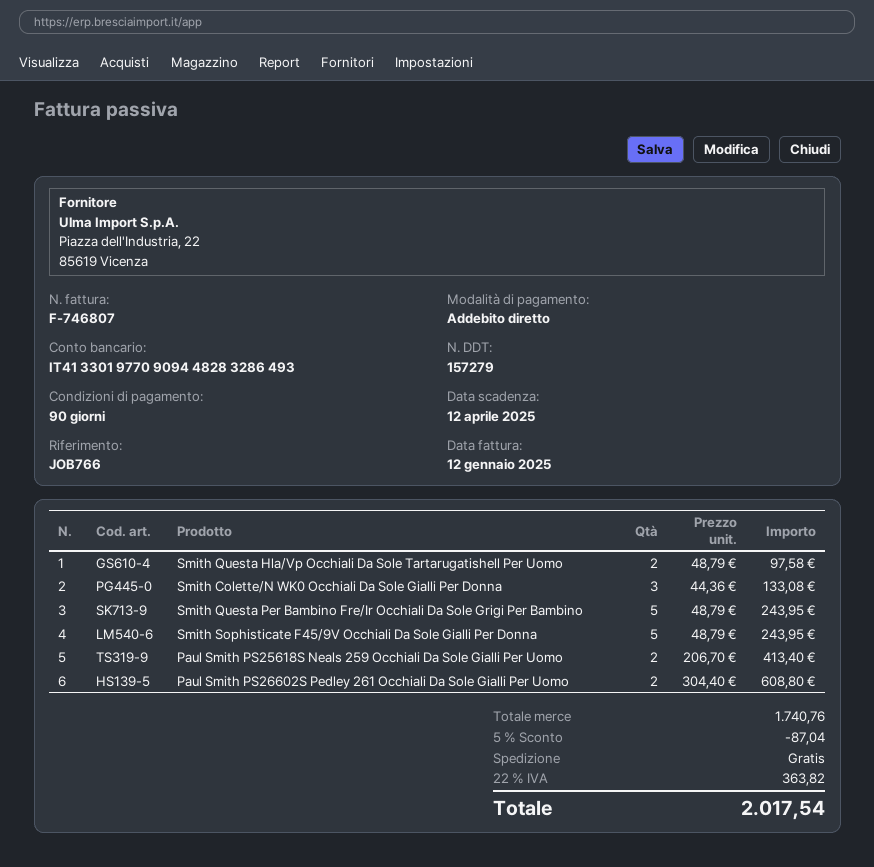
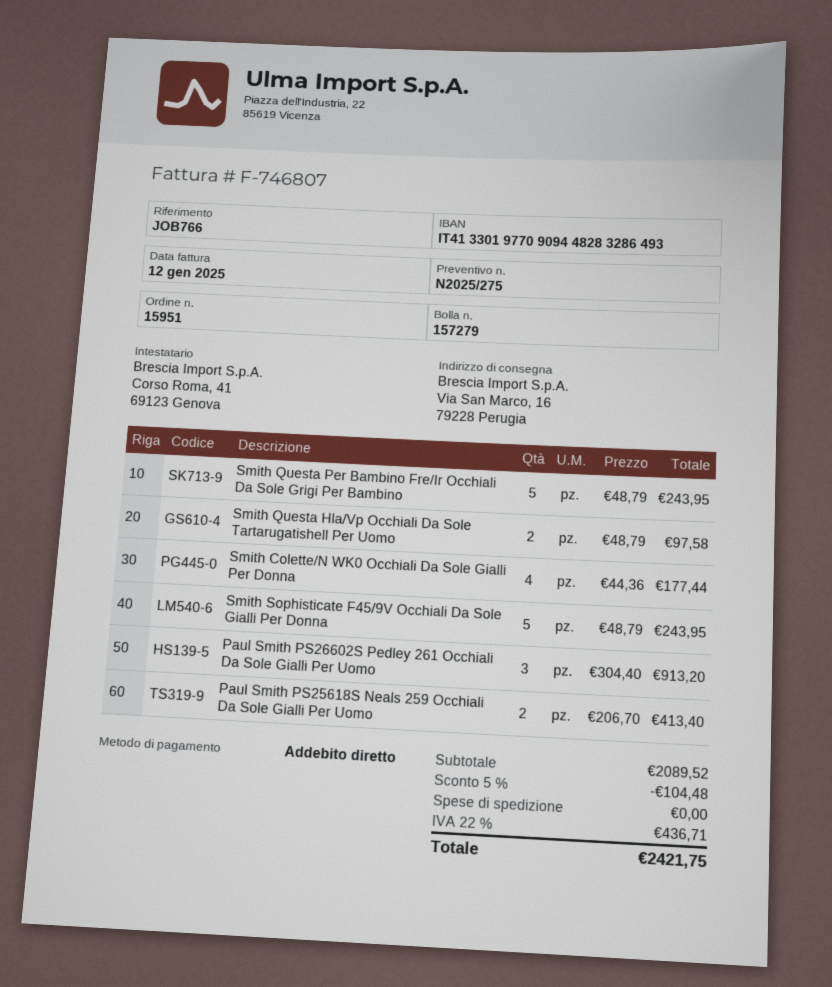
Smith Colette/N WK0 Occhiali Da Sole Gialli Per Donna: 3 x 44.36 = 133.08 -> 4 x 44.36 = 177.44
Paul Smith PS26602S Pedley 261 Occhiali Da Sole Gialli Per Uomo: 2 x 304.40 = 608.80 -> 3 x 304.40 = 913.20
subtotal: 1740.76 -> 2089.52
discount: 5% = 87.04 -> 5% = 104.48
tax: 22% = 363.82 -> 22% = 436.71
total: 2017.54 -> 2421.75

